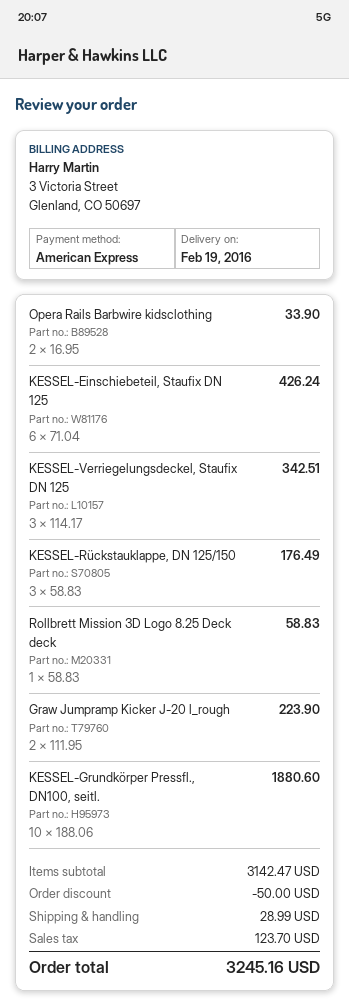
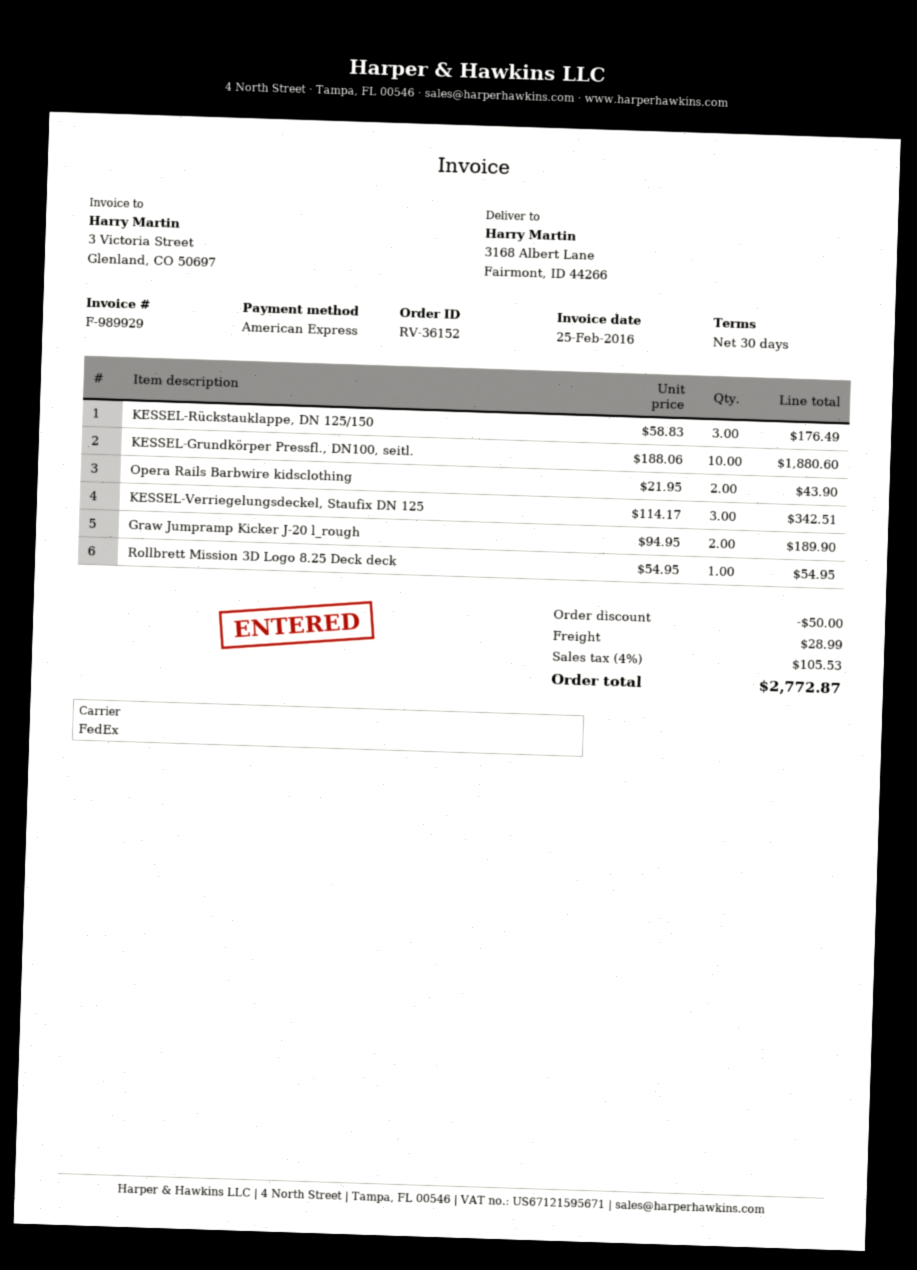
Opera Rails Barbwire kidsclothing: 2 x 16.95 = 33.90 -> 2 x 21.95 = 43.90
KESSEL-Einschiebeteil, Staufix DN 125: 6 x 71.04 = 426.24 -> none
Rollbrett Mission 3D Logo 8.25 Deck deck: 1 x 58.83 = 58.83 -> 1 x 54.95 = 54.95
Graw Jumpramp Kicker J-20 l_rough: 2 x 111.95 = 223.90 -> 2 x 94.95 = 189.90
tax: 123.70 -> 105.53
total: 3245.16 -> 2772.87

